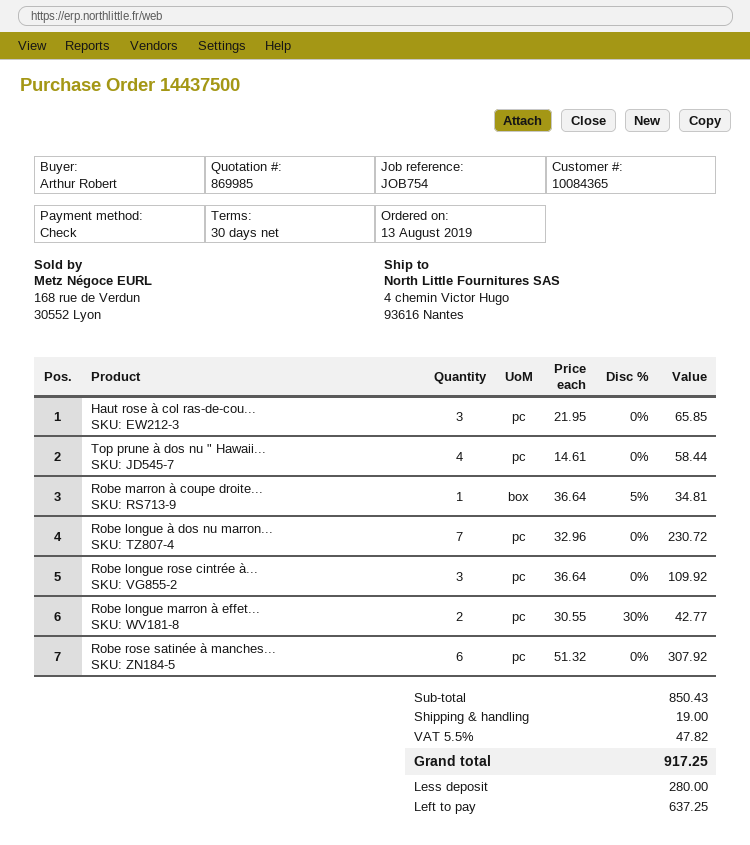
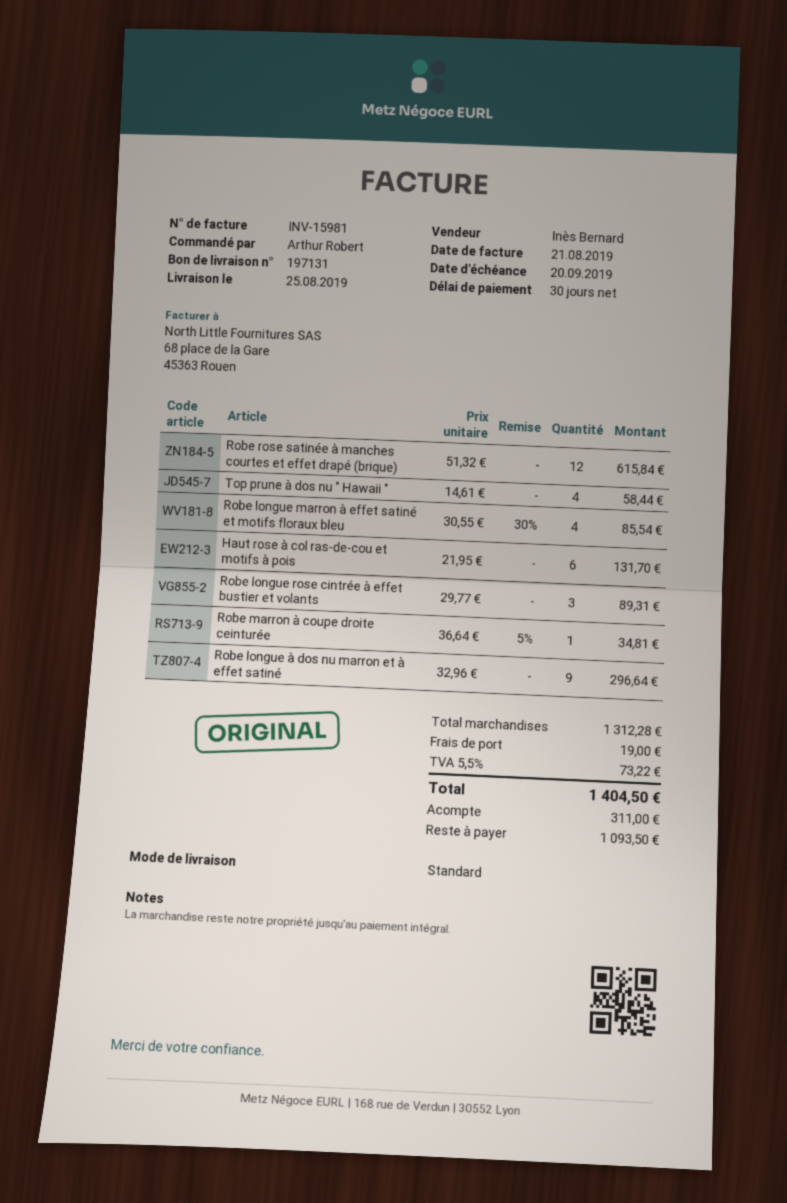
Haut rose à col ras-de-cou...: 3 x 21.95 = 65.85 -> 6 x 21.95 = 131.70
Robe longue à dos nu marron...: 7 x 32.96 = 230.72 -> 9 x 32.96 = 296.64
Robe longue rose cintrée à...: 3 x 36.64 = 109.92 -> 3 x 29.77 = 89.31
Robe longue marron à effet...: 2 x 30.55 - 30% = 42.77 -> 4 x 30.55 - 30% = 85.54
Robe rose satinée à manches...: 6 x 51.32 = 307.92 -> 12 x 51.32 = 615.84
subtotal: 850.43 -> 1312.28
tax: 5.5% = 47.82 -> 5.5% = 73.22
total: 917.25 -> 1404.50
deposit: 280.00 -> 311.00
balance: 637.25 -> 1093.50

